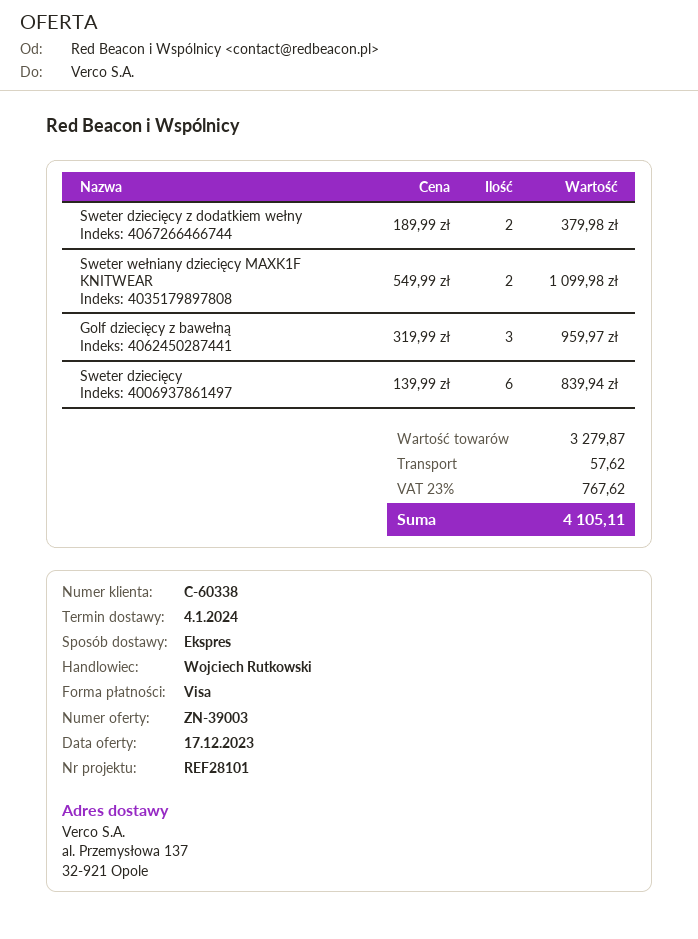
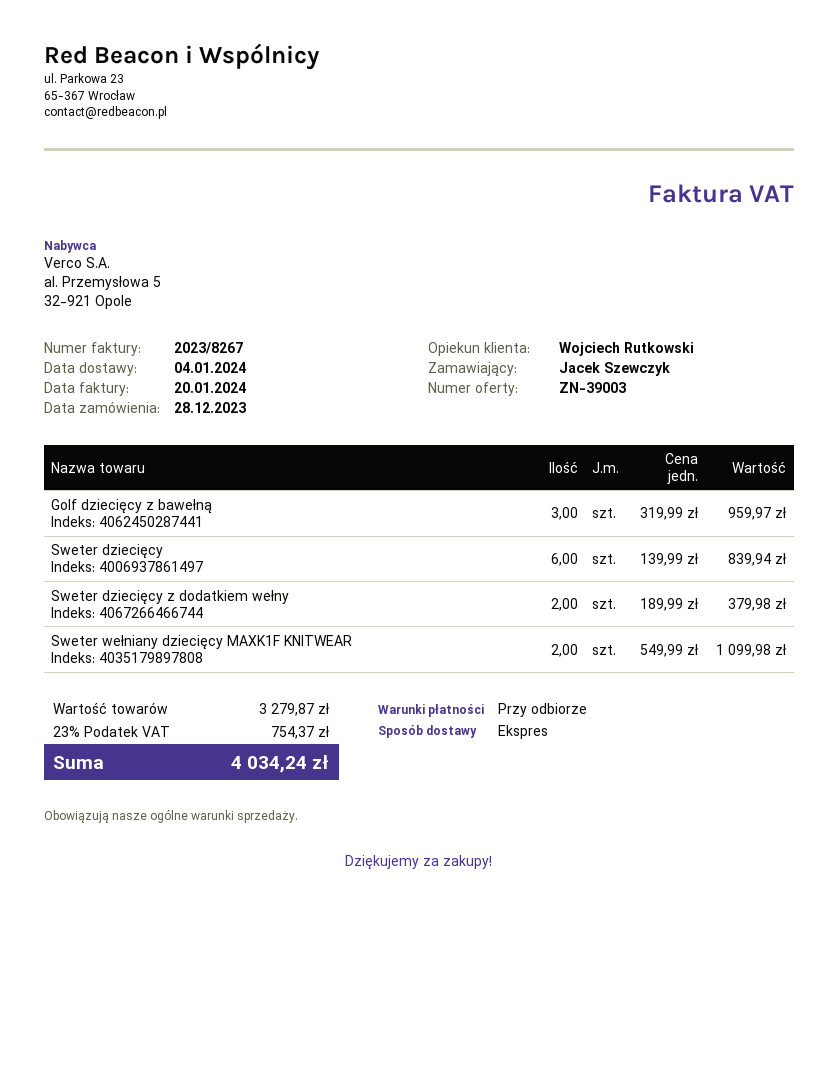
shipping: 57.62 -> none
tax: 23% = 767.62 -> 23% = 754.37
total: 4105.11 -> 4034.24

